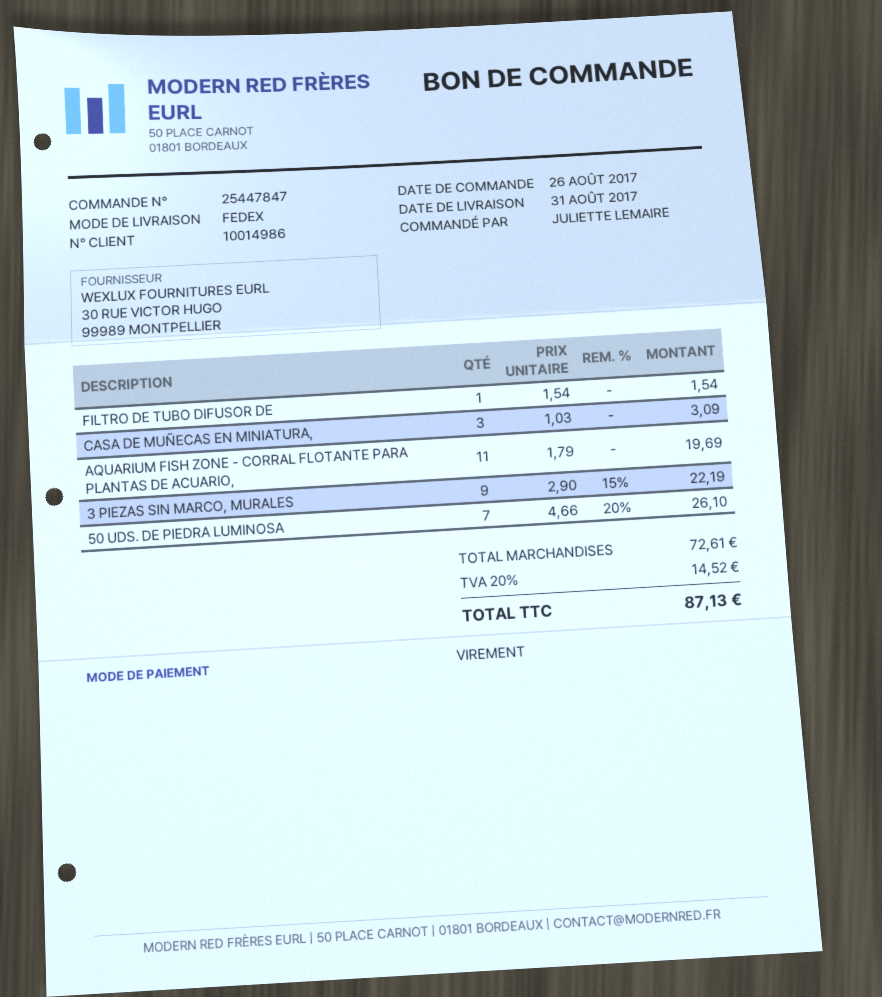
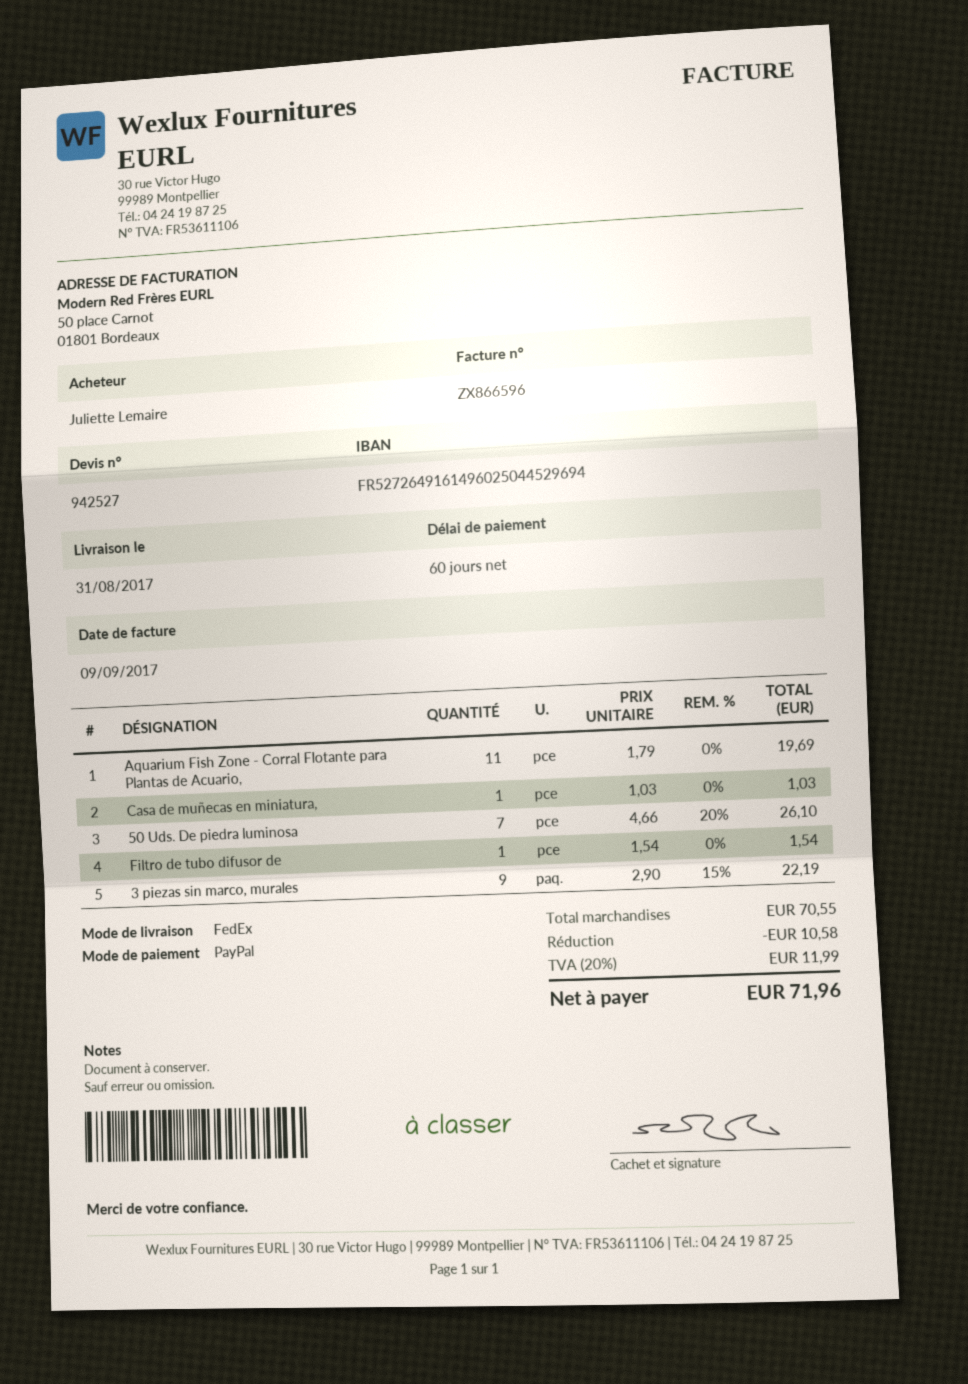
payment method: bank transfer -> PayPal
CASA DE MUÑECAS EN MINIATURA,: 3 x 1.03 = 3.09 -> 1 x 1.03 = 1.03
subtotal: 72.61 -> 70.55
discount: none -> 10.58
tax: 20% = 14.52 -> 20% = 11.99
total: 87.13 -> 71.96

